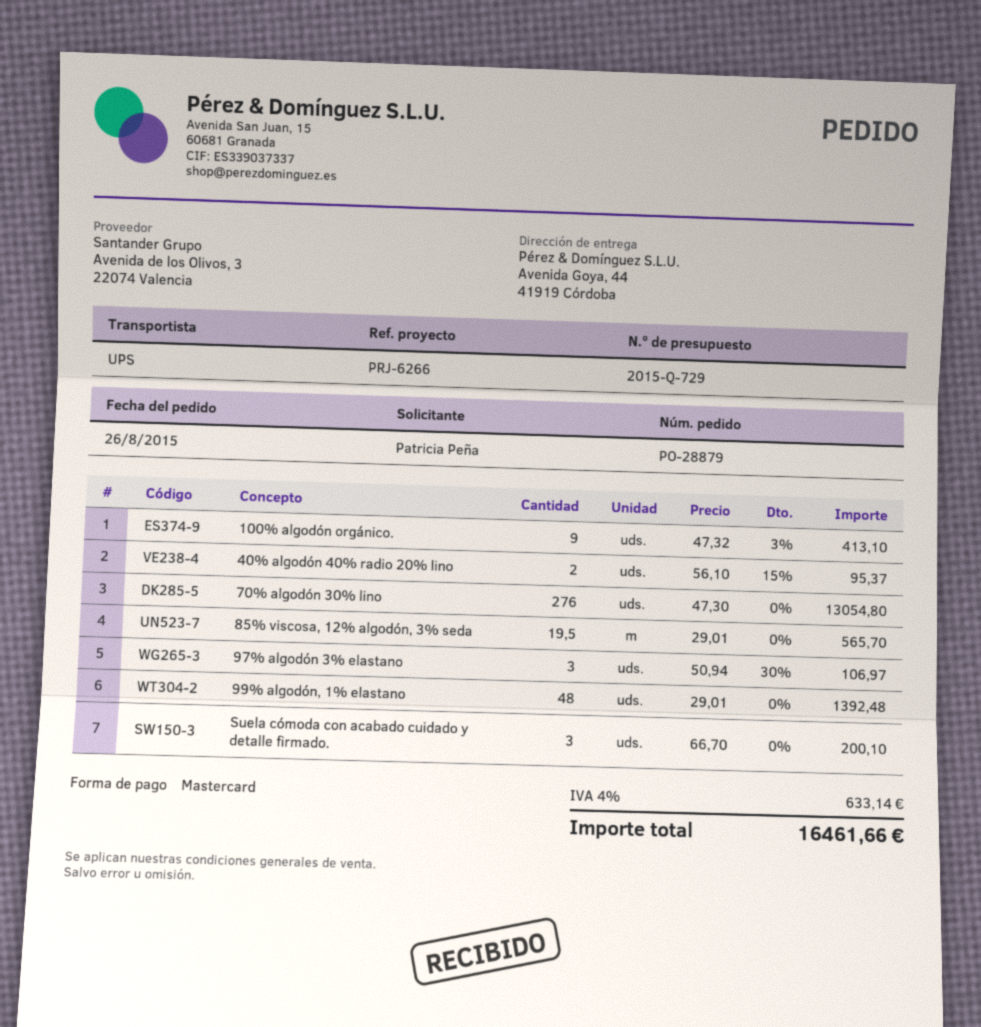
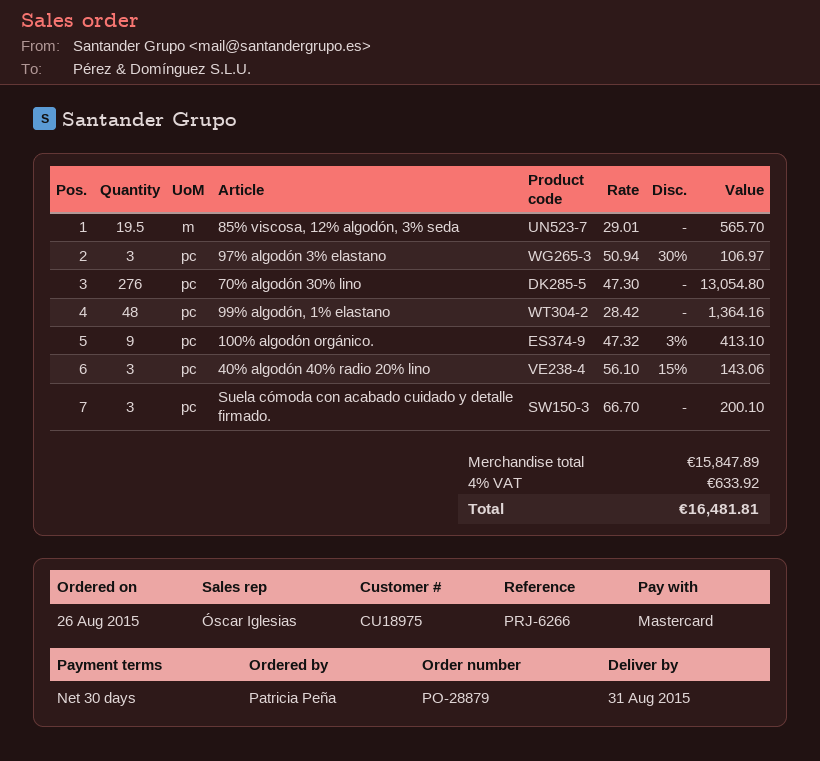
40% algodón 40% radio 20% lino: 2 x 56.10 - 15% = 95.37 -> 3 x 56.10 - 15% = 143.06
99% algodón, 1% elastano: 48 x 29.01 = 1392.48 -> 48 x 28.42 = 1364.16
tax: 4% = 633.14 -> 4% = 633.92
total: 16461.66 -> 16481.81

